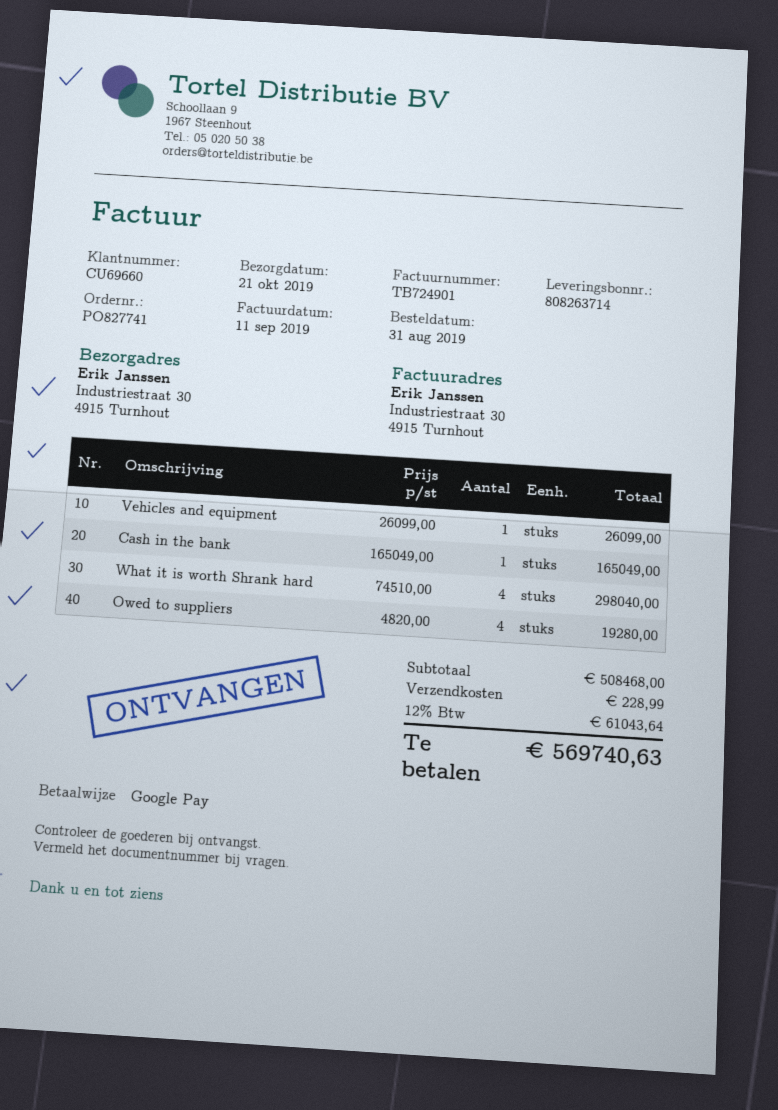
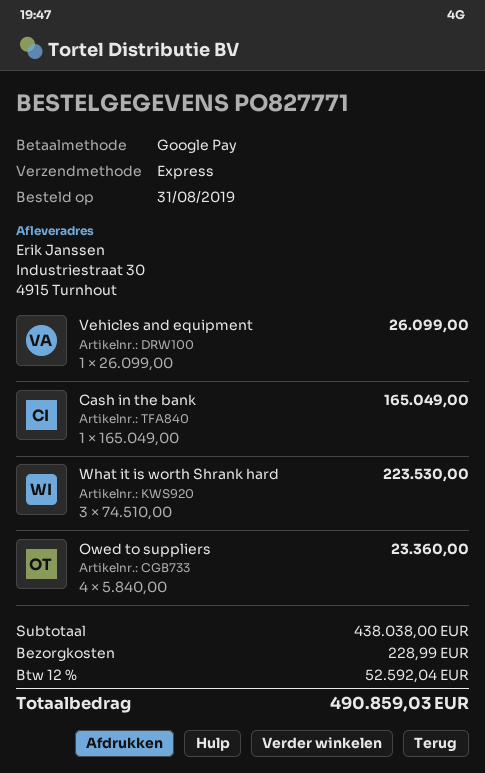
order number: PO827741 -> PO827771
What it is worth Shrank hard: 4 x 74510.00 = 298040.00 -> 3 x 74510.00 = 223530.00
Owed to suppliers: 4 x 4820.00 = 19280.00 -> 4 x 5840.00 = 23360.00
subtotal: 508468.00 -> 438038.00
tax: 12% = 61043.64 -> 12% = 52592.04
total: 569740.63 -> 490859.03

